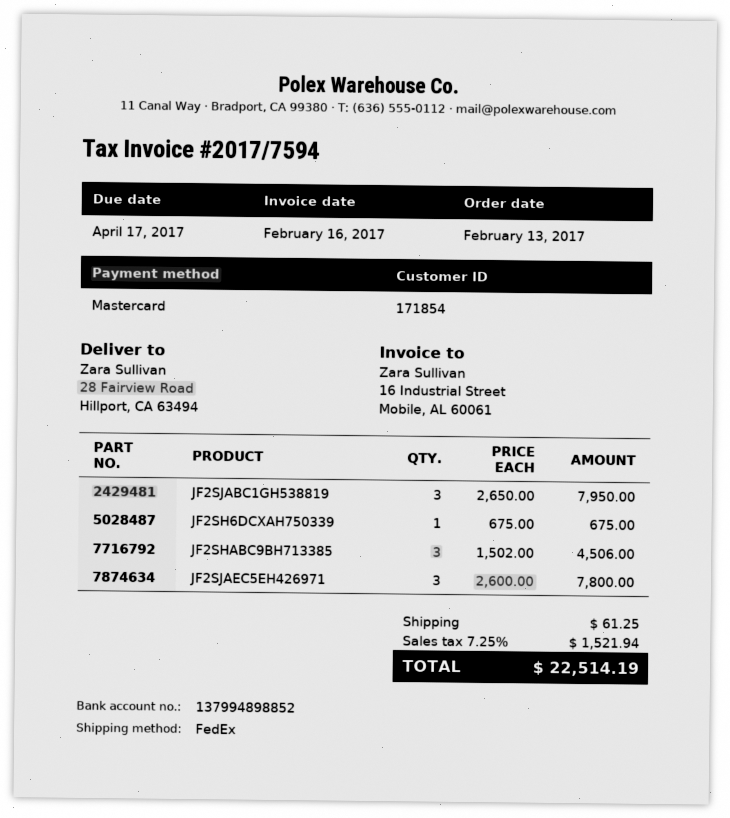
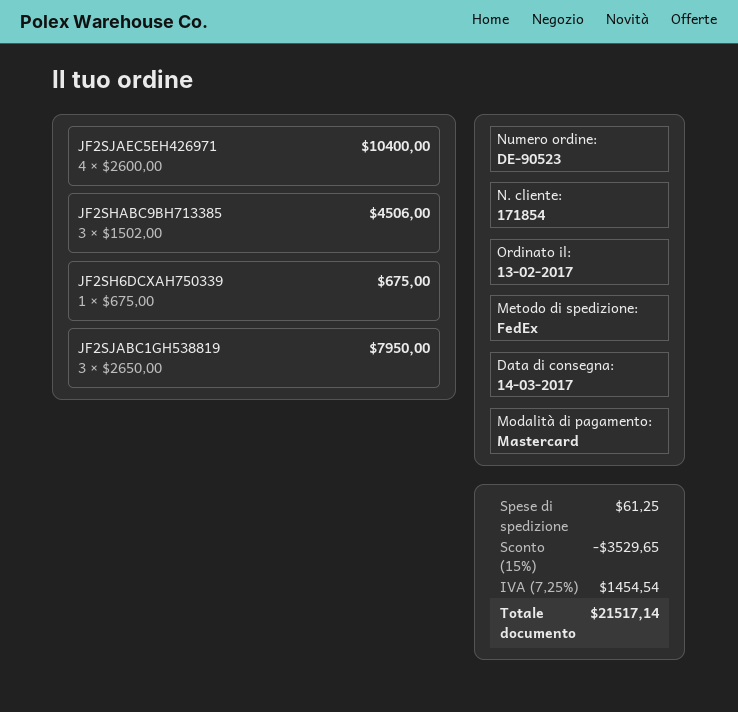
JF2SJAEC5EH426971: 3 x 2600.00 = 7800.00 -> 4 x 2600.00 = 10400.00
discount: none -> 15% = 3529.65
tax: 7.25% = 1521.94 -> 7.25% = 1454.54
total: 22514.19 -> 21517.14

